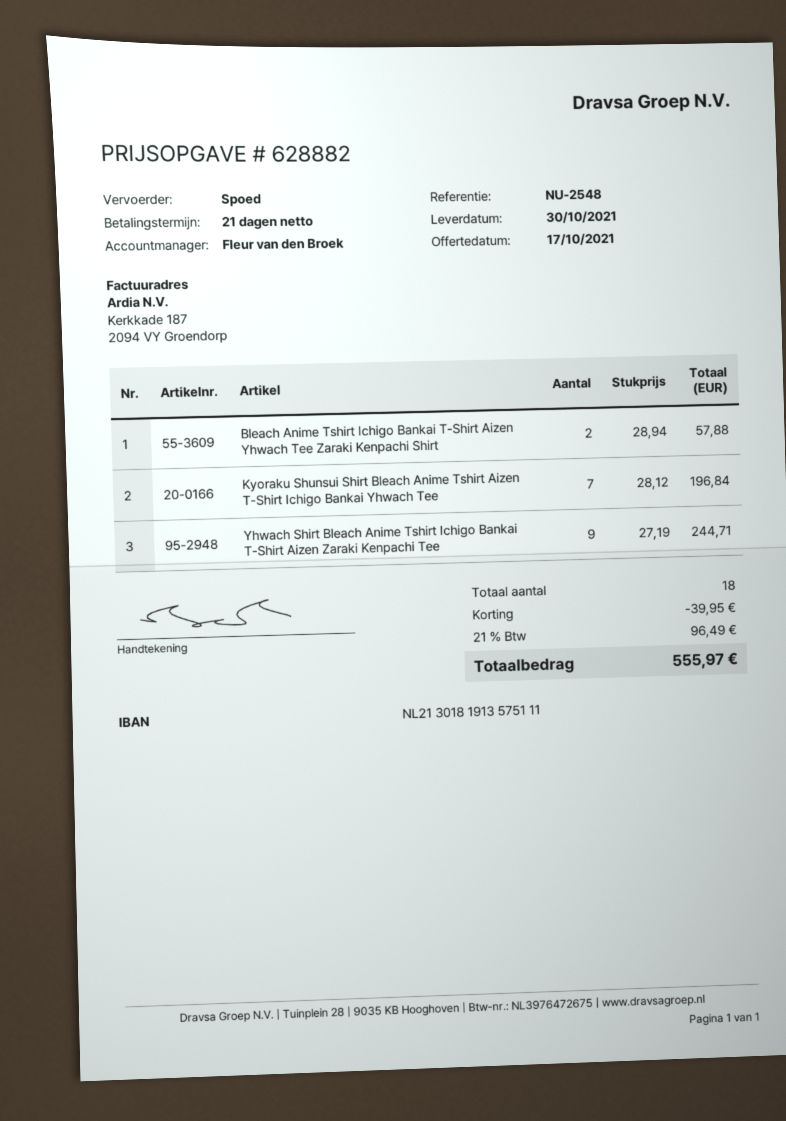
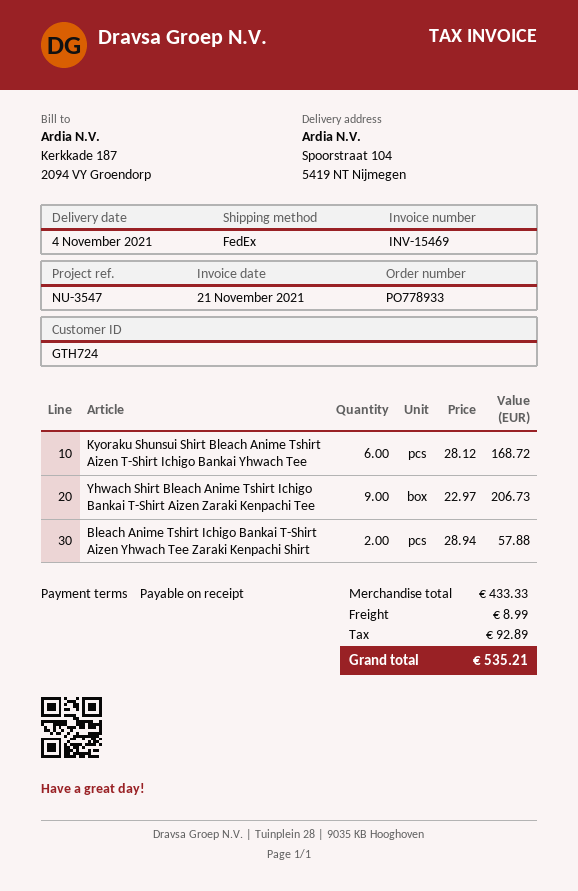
delivery date: 2021-10-30 -> 2021-11-04
payment terms: 21 days -> on receipt
reference: NU-2548 -> NU-3547
shipping method: express -> FedEx
Kyoraku Shunsui Shirt Bleach Anime Tshirt Aizen T-Shirt Ichigo Bankai Yhwach Tee: 7 x 28.12 = 196.84 -> 6 x 28.12 = 168.72
Yhwach Shirt Bleach Anime Tshirt Ichigo Bankai T-Shirt Aizen Zaraki Kenpachi Tee: 9 x 27.19 = 244.71 -> 9 x 22.97 = 206.73
discount: 39.95 -> none
shipping: none -> 8.99
tax: 96.49 -> 92.89
total: 555.97 -> 535.21

